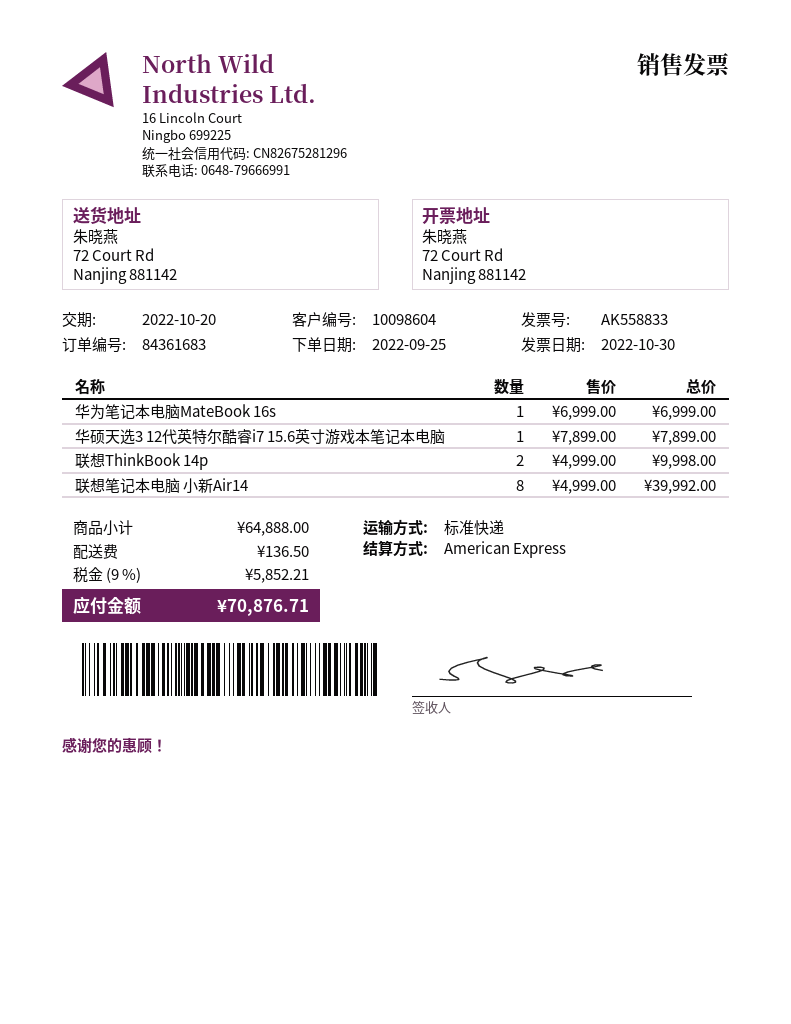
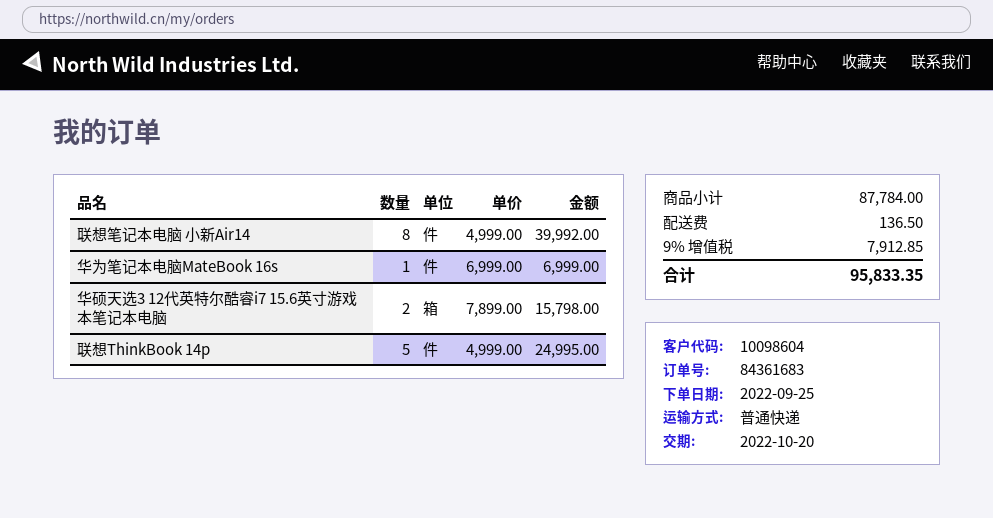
华硕天选3 12代英特尔酷睿i7 15.6英寸游戏本笔记本电脑: 1 x 7899.00 = 7899.00 -> 2 x 7899.00 = 15798.00
联想ThinkBook 14p: 2 x 4999.00 = 9998.00 -> 5 x 4999.00 = 24995.00
subtotal: 64888.00 -> 87784.00
tax: 9% = 5852.21 -> 9% = 7912.85
total: 70876.71 -> 95833.35

